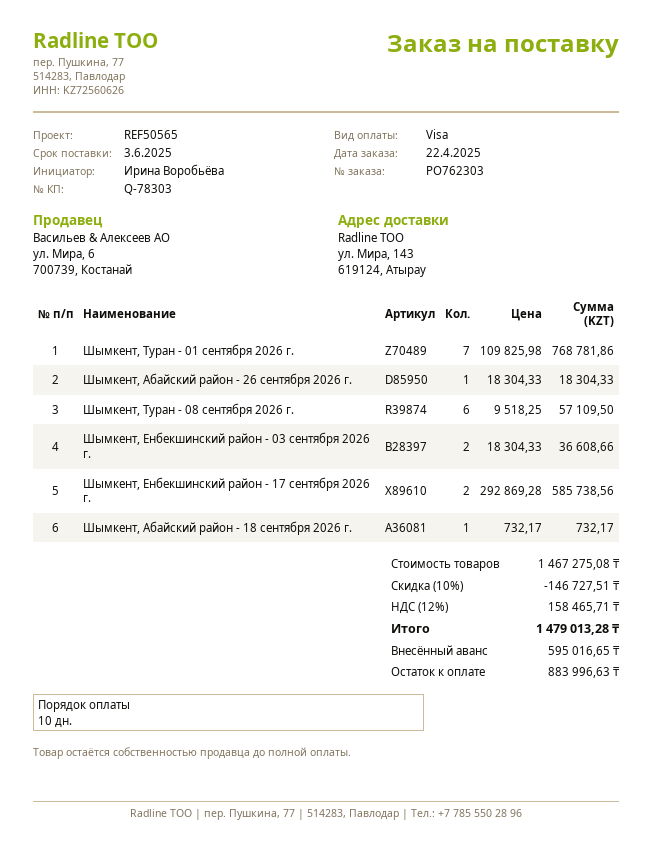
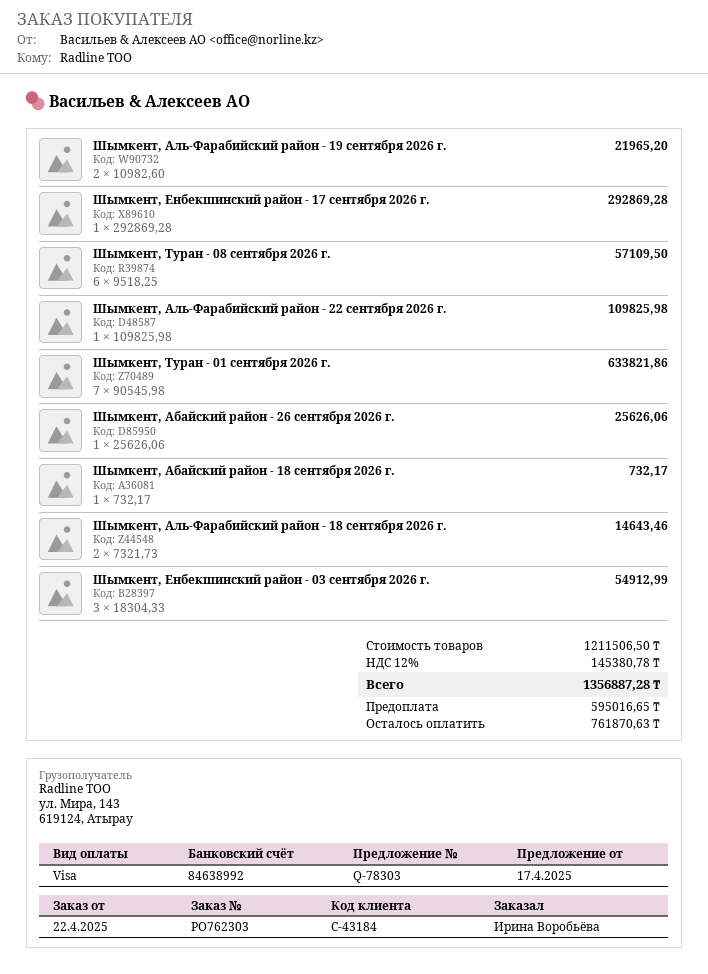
Шымкент, Туран - 01 сентября 2026 г.: 7 x 109825.98 = 768781.86 -> 7 x 90545.98 = 633821.86
Шымкент, Абайский район - 26 сентября 2026 г.: 1 x 18304.33 = 18304.33 -> 1 x 25626.06 = 25626.06
Шымкент, Енбекшинский район - 03 сентября 2026 г.: 2 x 18304.33 = 36608.66 -> 3 x 18304.33 = 54912.99
Шымкент, Енбекшинский район - 17 сентября 2026 г.: 2 x 292869.28 = 585738.56 -> 1 x 292869.28 = 292869.28
Шымкент, Аль-Фарабийский район - 19 сентября 2026 г.: none -> 2 x 10982.60 = 21965.20
Шымкент, Аль-Фарабийский район - 22 сентября 2026 г.: none -> 1 x 109825.98 = 109825.98
Шымкент, Аль-Фарабийский район - 18 сентября 2026 г.: none -> 2 x 7321.73 = 14643.46
subtotal: 1467275.08 -> 1211506.50
discount: 10% = 146727.51 -> none
tax: 12% = 158465.71 -> 12% = 145380.78
total: 1479013.28 -> 1356887.28
balance: 883996.63 -> 761870.63

